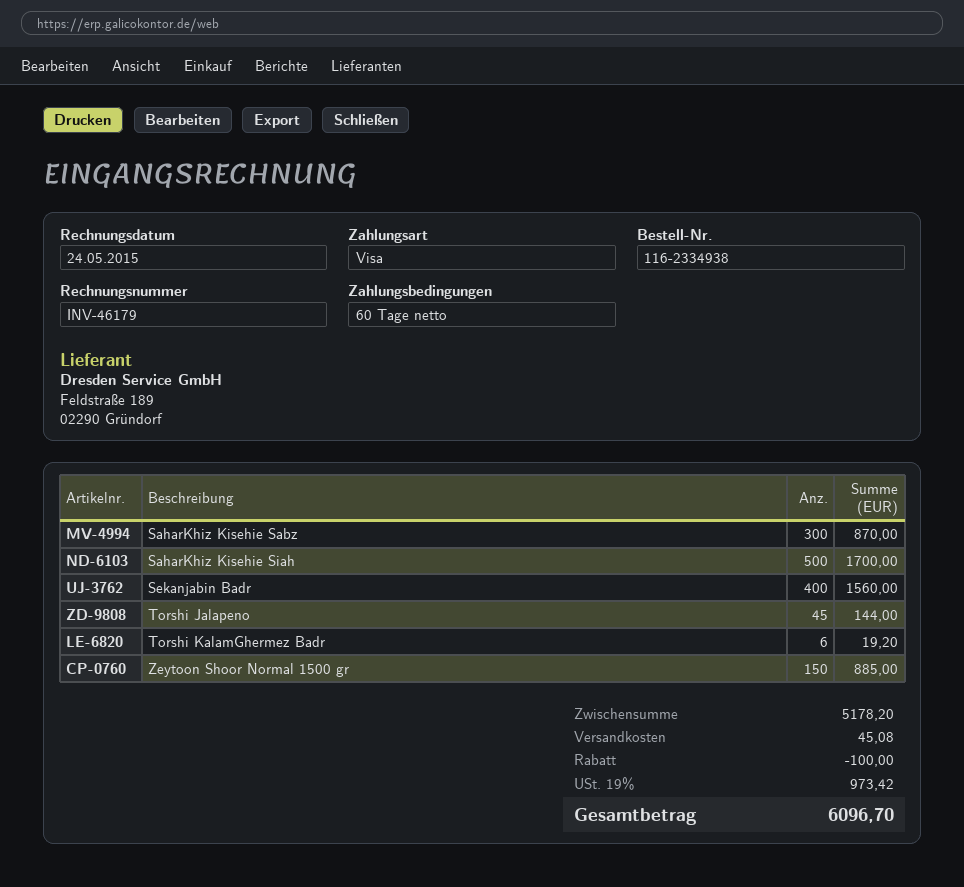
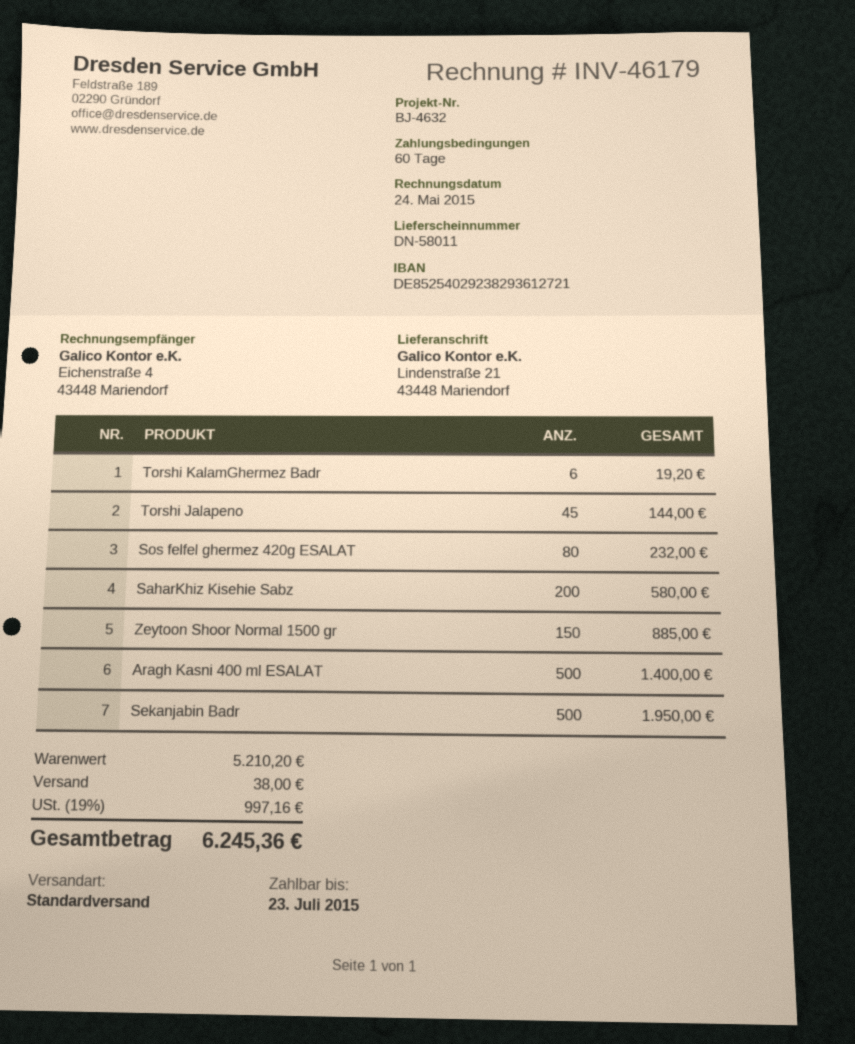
SaharKhiz Kisehie Sabz: 300 for 870.00 -> 200 for 580.00
SaharKhiz Kisehie Siah: 500 for 1700.00 -> none
Sekanjabin Badr: 400 for 1560.00 -> 500 for 1950.00
Sos felfel ghermez 420g ESALAT: none -> 80 for 232.00
Aragh Kasni 400 ml ESALAT: none -> 500 for 1400.00
subtotal: 5178.20 -> 5210.20
discount: 100.00 -> none
shipping: 45.08 -> 38.00
tax: 19% = 973.42 -> 19% = 997.16
total: 6096.70 -> 6245.36

